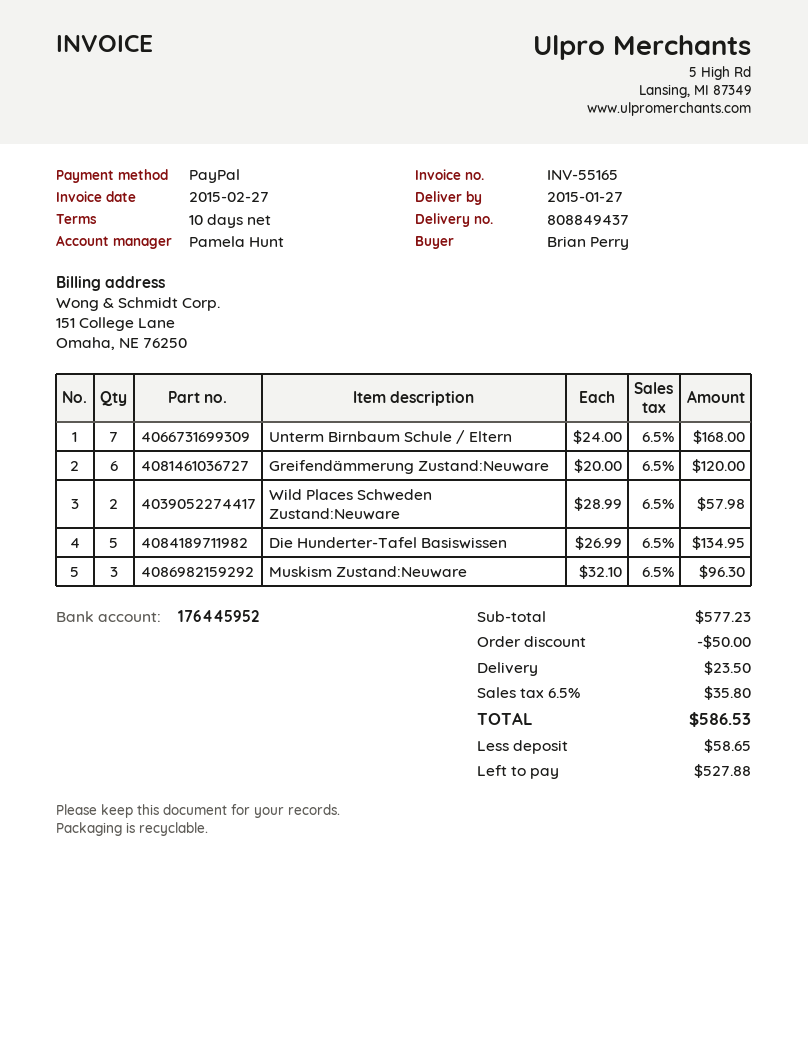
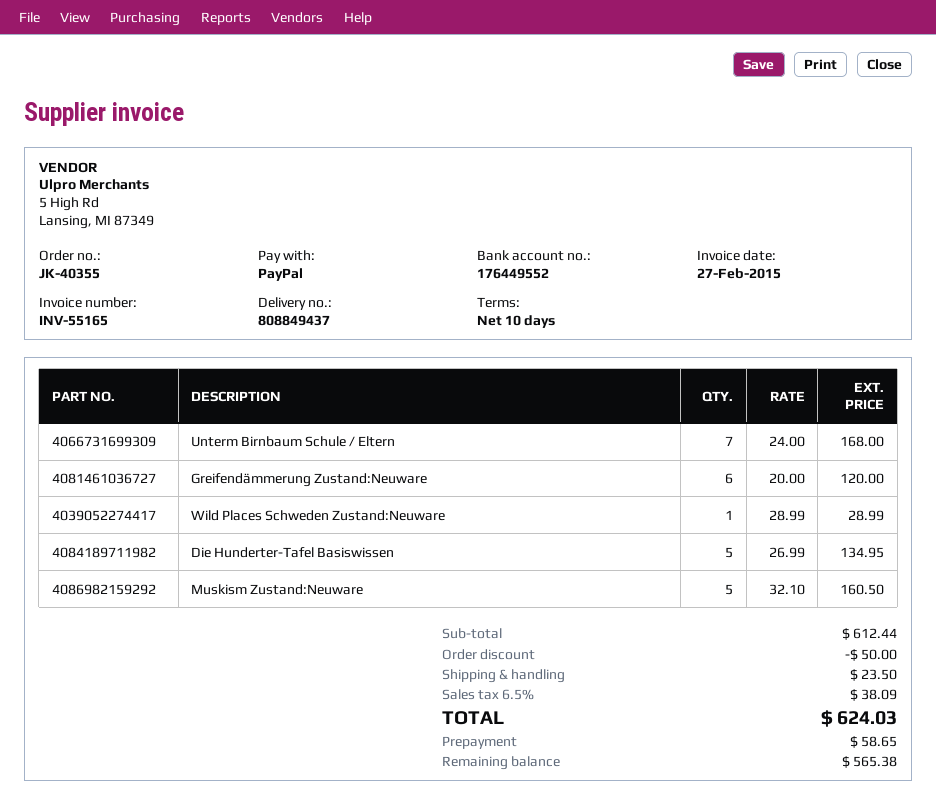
bank account: 176445952 -> 176449552
Wild Places Schweden Zustand:Neuware: 2 x 28.99 = 57.98 -> 1 x 28.99 = 28.99
Muskism Zustand:Neuware: 3 x 32.10 = 96.30 -> 5 x 32.10 = 160.50
subtotal: 577.23 -> 612.44
tax: 6.5% = 35.80 -> 6.5% = 38.09
total: 586.53 -> 624.03
balance: 527.88 -> 565.38

